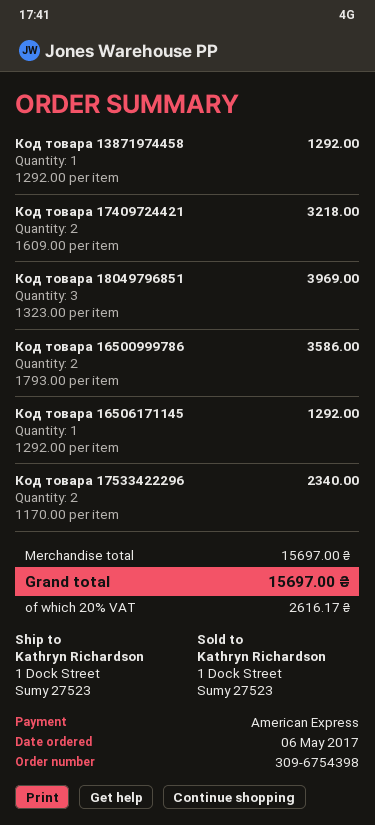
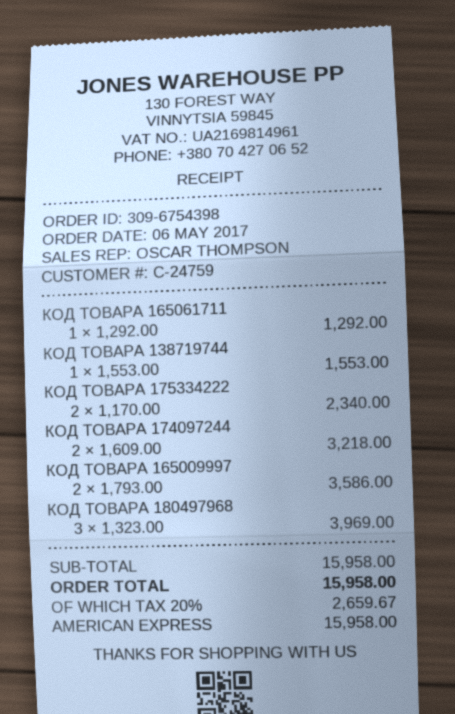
Код товара 13871974458: 1 x 1292.00 = 1292.00 -> 1 x 1553.00 = 1553.00
subtotal: 15697.00 -> 15958.00
tax: 20% = 2616.17 -> 20% = 2659.67
total: 15697.00 -> 15958.00

